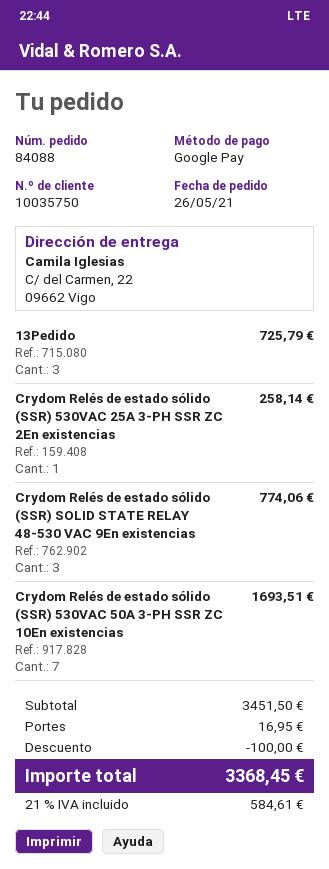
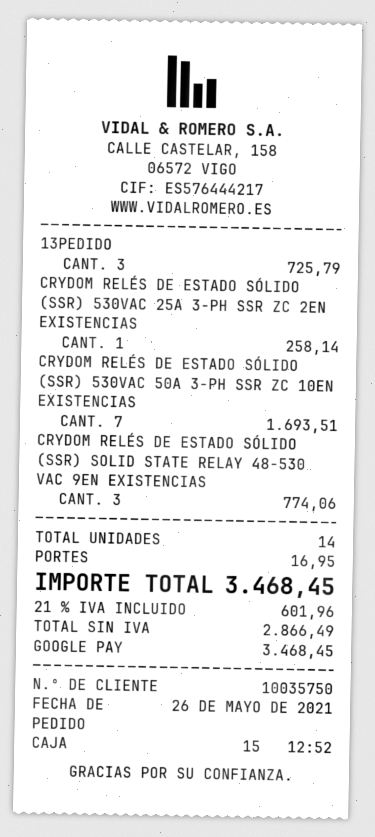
discount: 100.00 -> none
tax: 21% = 584.61 -> 21% = 601.96
total: 3368.45 -> 3468.45

